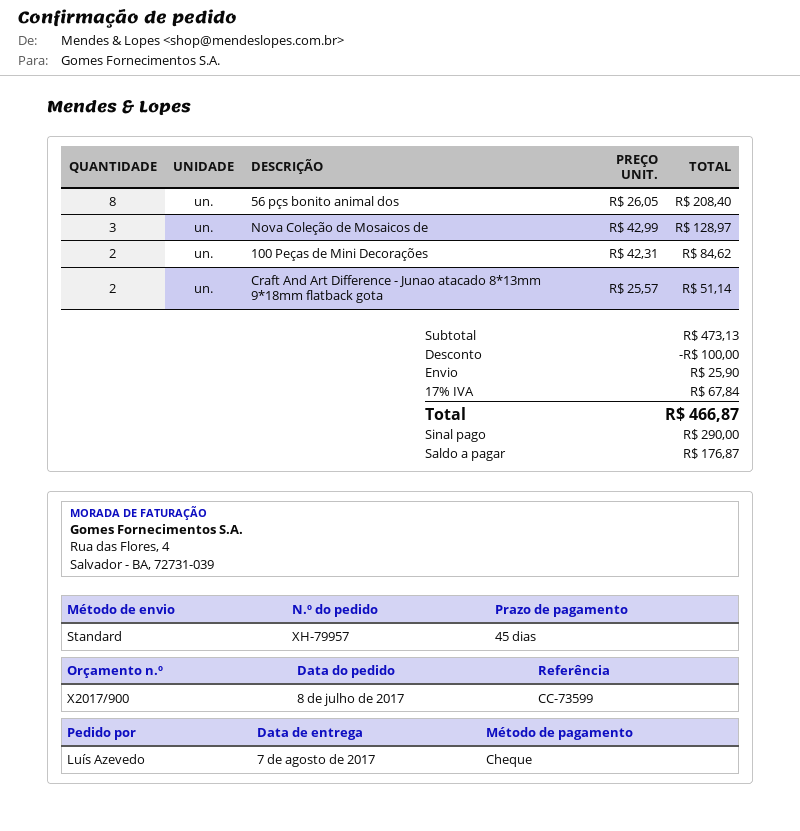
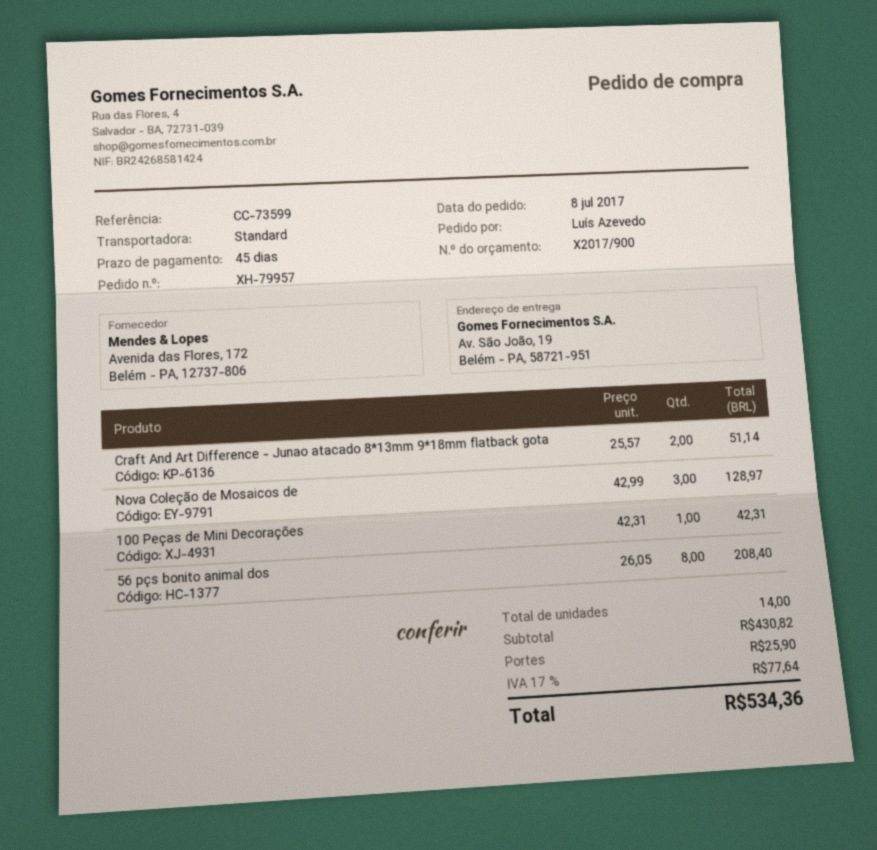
100 Peças de Mini Decorações: 2 x 42.31 = 84.62 -> 1 x 42.31 = 42.31
subtotal: 473.13 -> 430.82
discount: 100.00 -> none
tax: 17% = 67.84 -> 17% = 77.64
total: 466.87 -> 534.36

